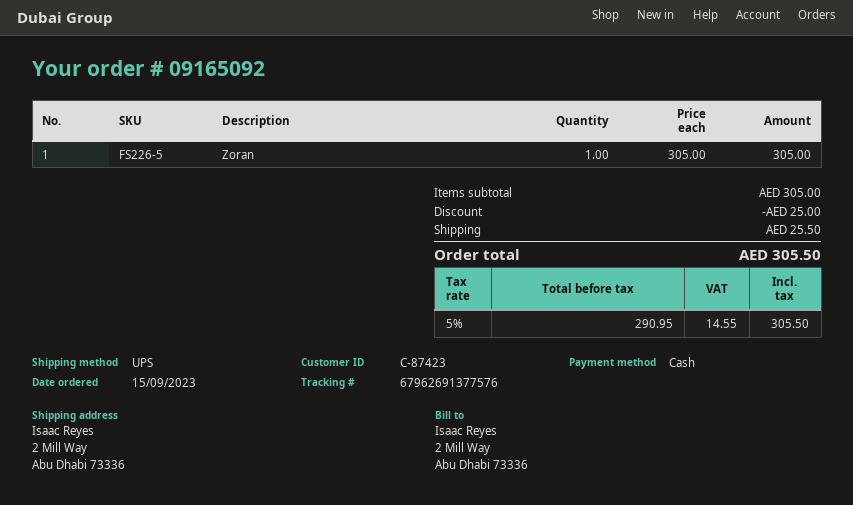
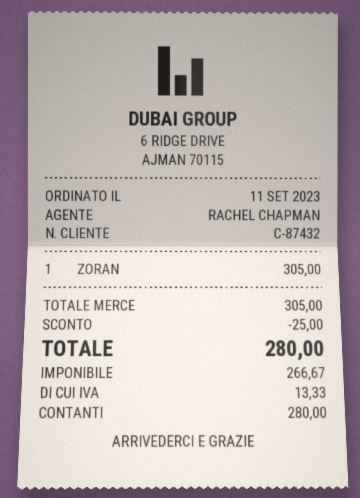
order date: 2023-09-15 -> 2023-09-11
customer number: C-87423 -> C-87432
shipping: 25.50 -> none
net: 290.95 -> 266.67
tax: 14.55 -> 13.33
total: 305.50 -> 280.00

